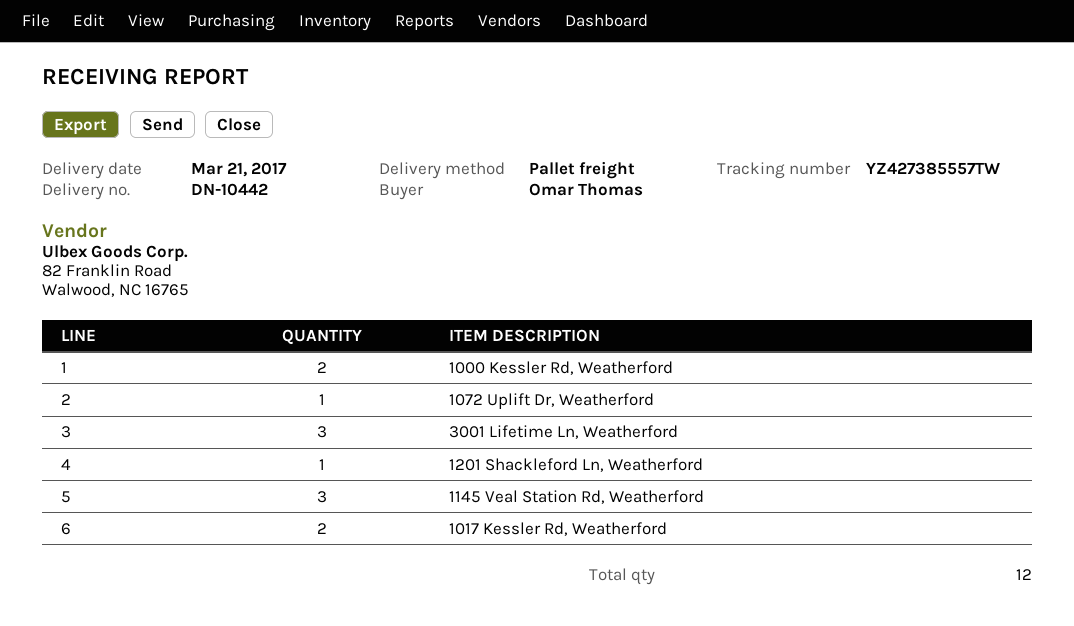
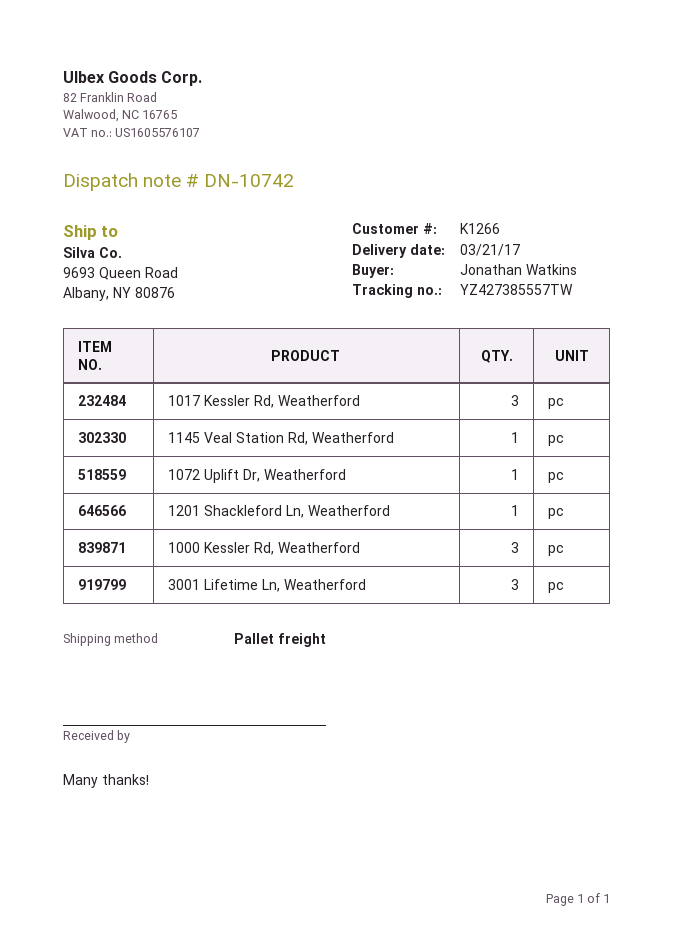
delivery note number: DN-10442 -> DN-10742
ordered by: Omar Thomas -> Jonathan Watkins
1000 Kessler Rd, Weatherford: 2 -> 3
1145 Veal Station Rd, Weatherford: 3 -> 1
1017 Kessler Rd, Weatherford: 2 -> 3

